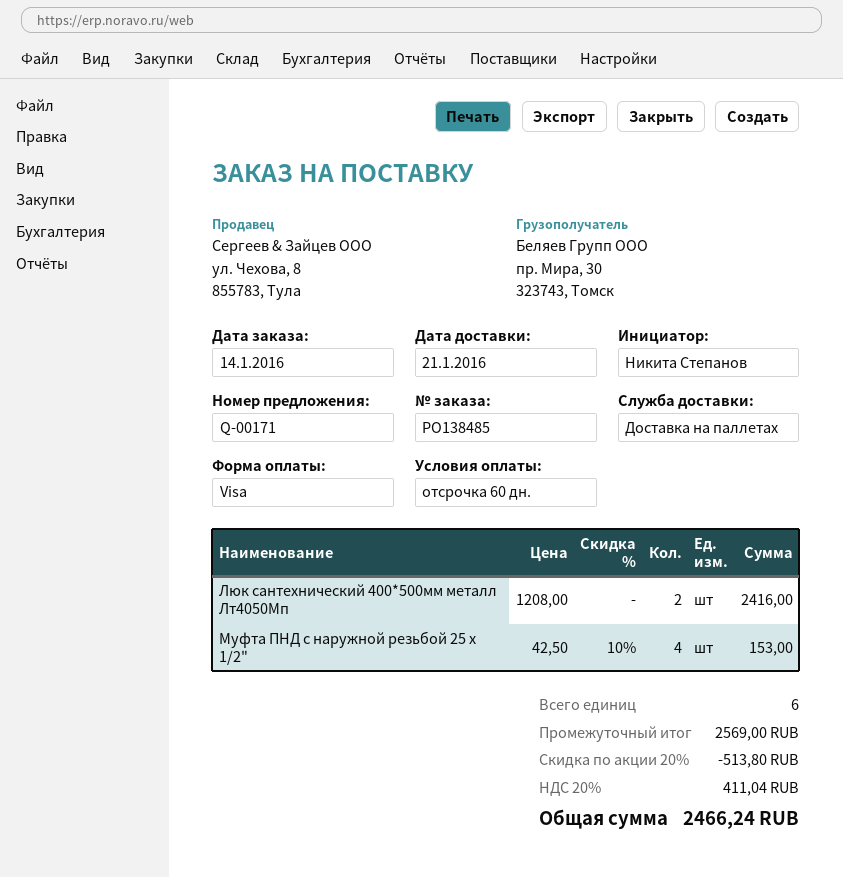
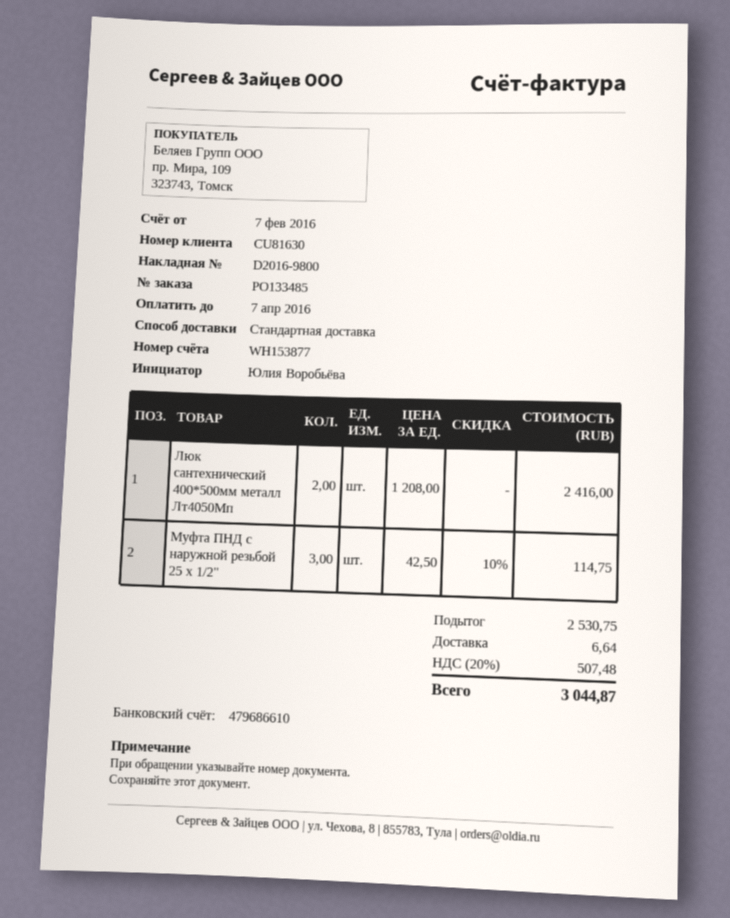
order number: PO138485 -> PO133485
ordered by: Никита Степанов -> Юлия Воробьёва
shipping method: pallet freight -> standard
Муфта ПНД с наружной резьбой 25 х 1/2": 4 x 42.50 - 10% = 153.00 -> 3 x 42.50 - 10% = 114.75
subtotal: 2569.00 -> 2530.75
discount: 20% = 513.80 -> none
shipping: none -> 6.64
tax: 20% = 411.04 -> 20% = 507.48
total: 2466.24 -> 3044.87

